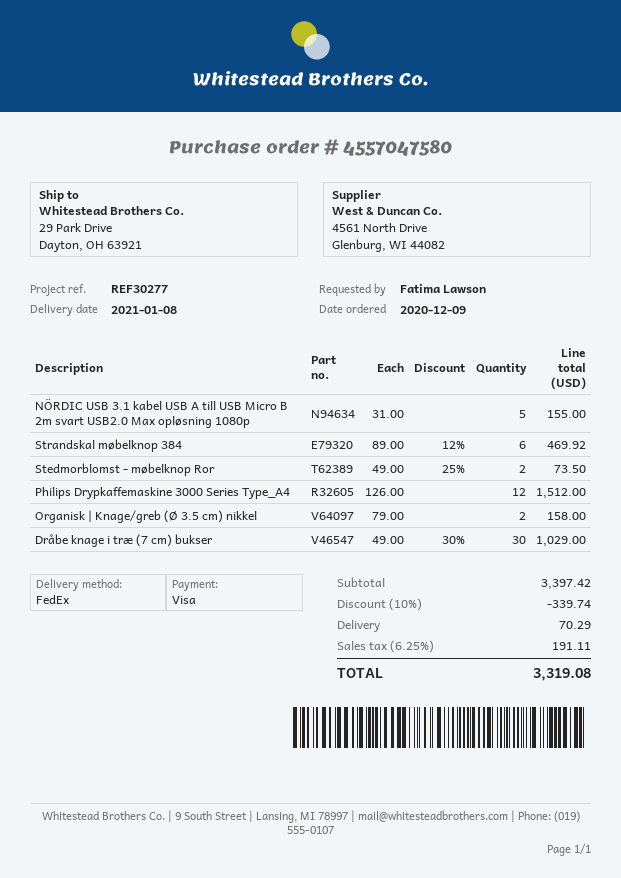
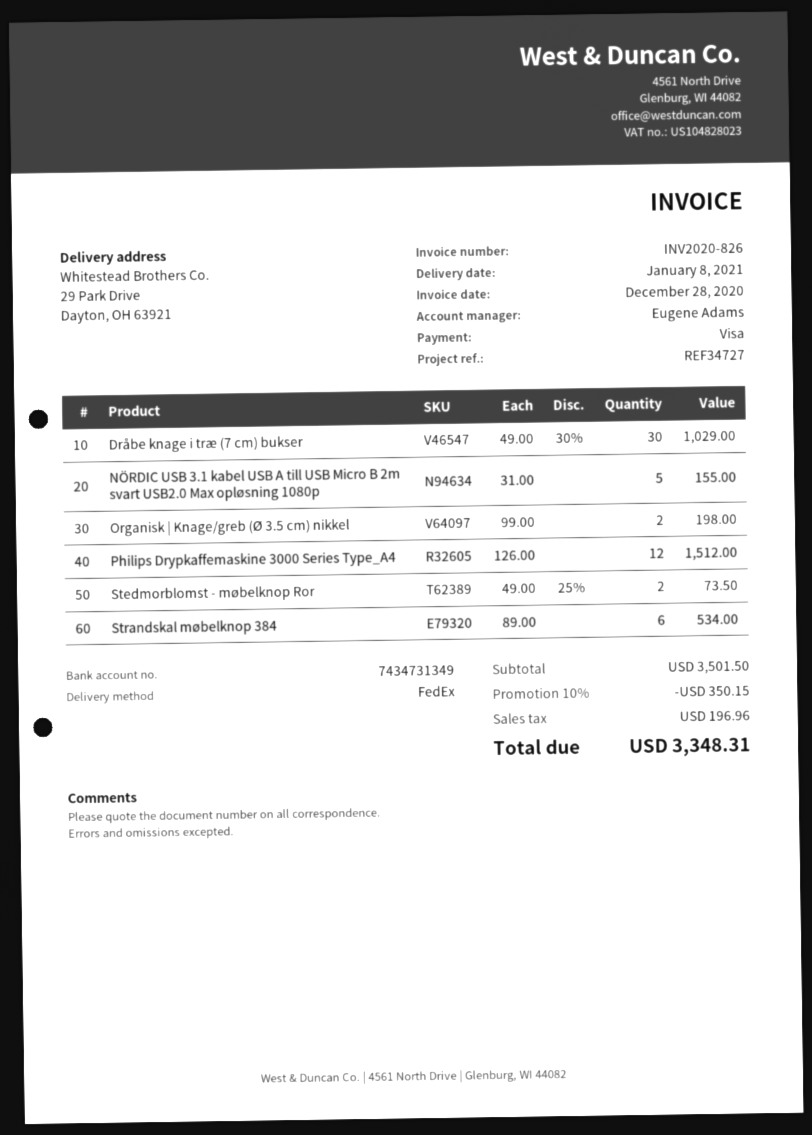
reference: REF30277 -> REF34727
Strandskal møbelknop 384: 6 x 89.00 - 12% = 469.92 -> 6 x 89.00 = 534.00
Organisk | Knage/greb (Ø 3.5 cm) nikkel: 2 x 79.00 = 158.00 -> 2 x 99.00 = 198.00
subtotal: 3397.42 -> 3501.50
discount: 10% = 339.74 -> 10% = 350.15
shipping: 70.29 -> none
tax: 191.11 -> 196.96
total: 3319.08 -> 3348.31

